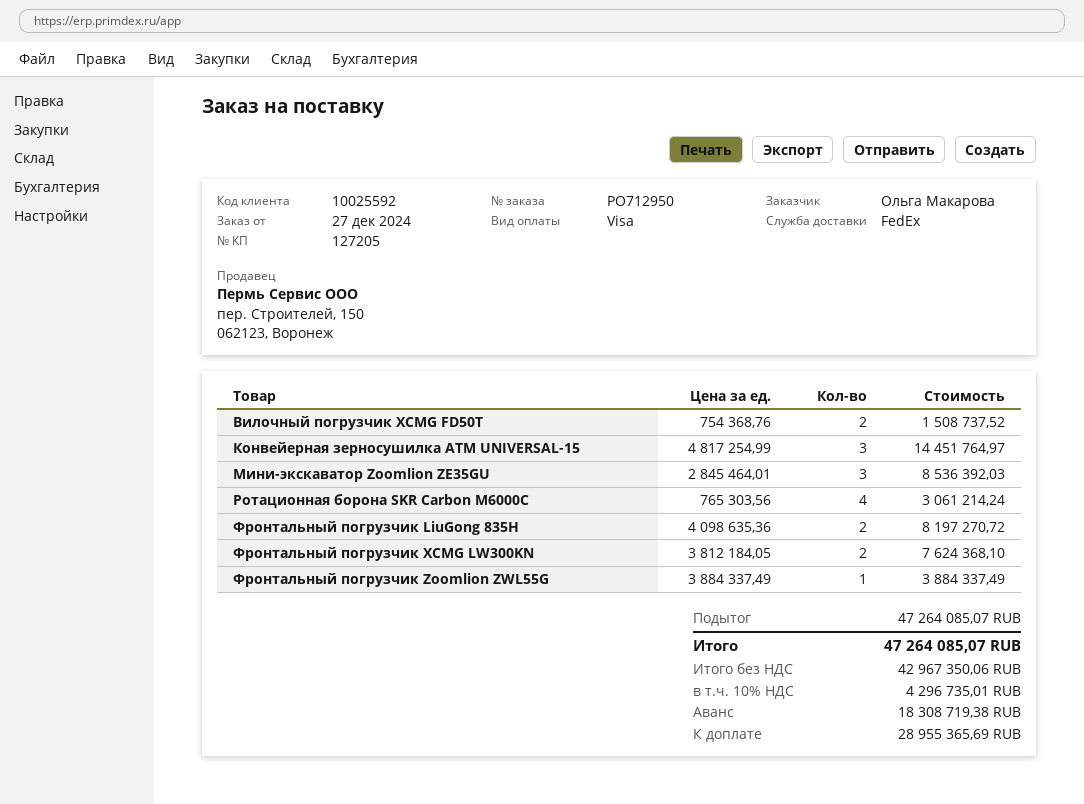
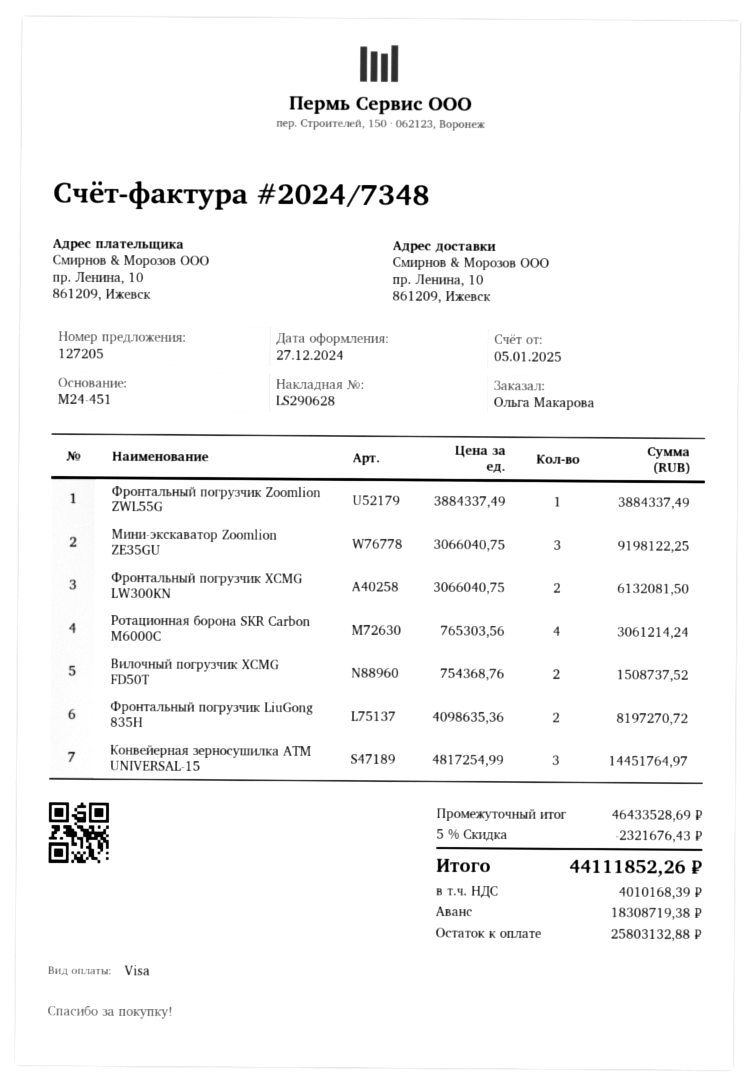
Мини-экскаватор Zoomlion ZE35GU: 3 x 2845464.01 = 8536392.03 -> 3 x 3066040.75 = 9198122.25
Фронтальный погрузчик XCMG LW300KN: 2 x 3812184.05 = 7624368.10 -> 2 x 3066040.75 = 6132081.50
subtotal: 47264085.07 -> 46433528.69
discount: none -> 5% = 2321676.43
tax: 4296735.01 -> 4010168.39
total: 47264085.07 -> 44111852.26
balance: 28955365.69 -> 25803132.88

